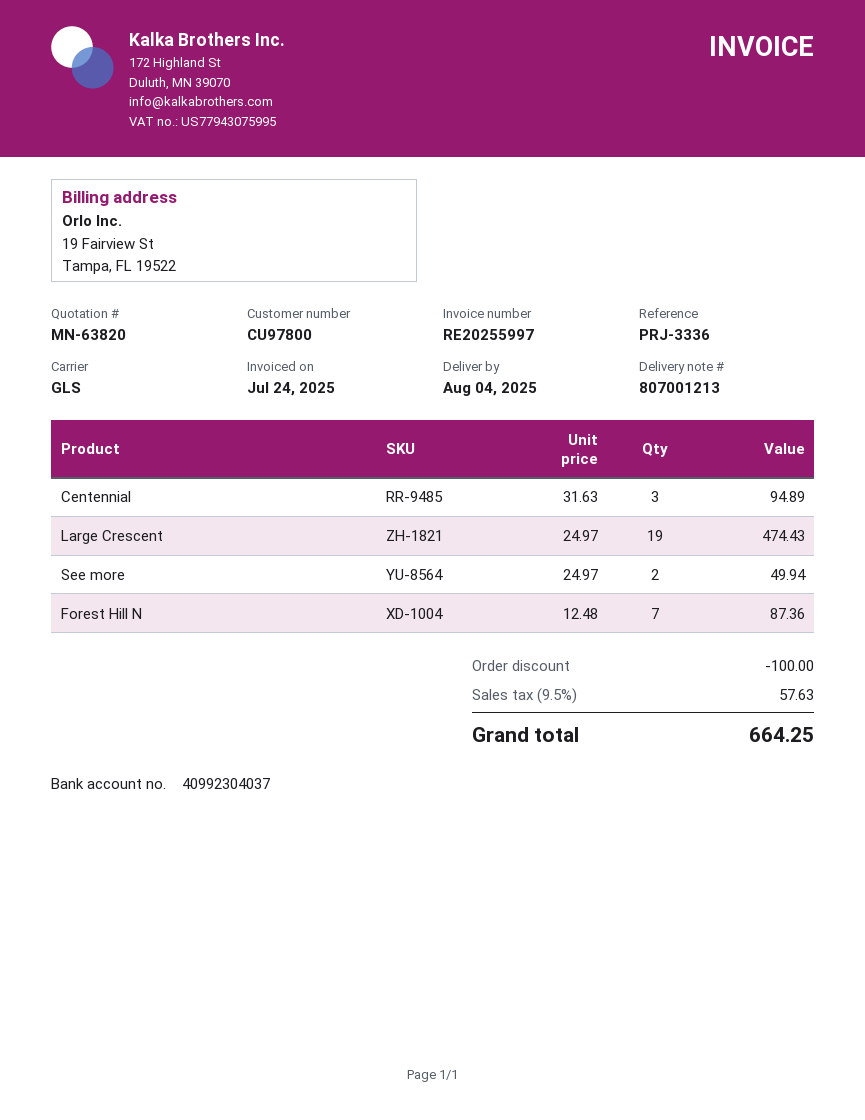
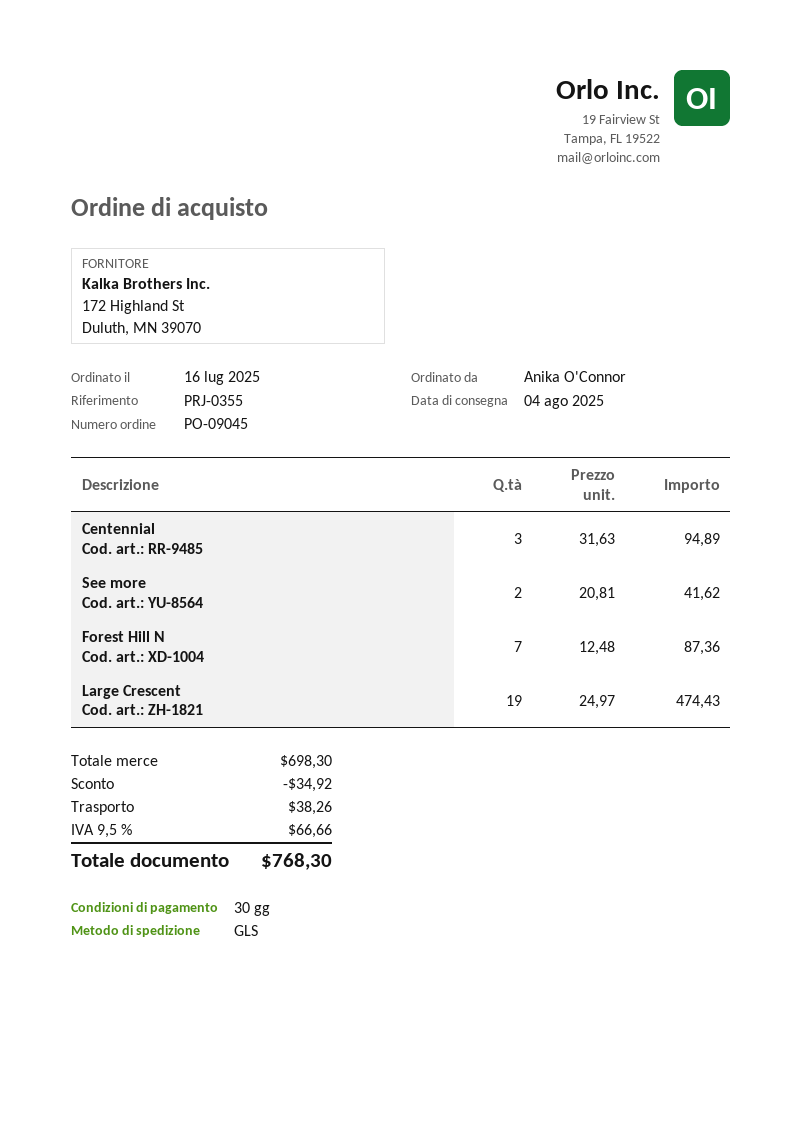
reference: PRJ-3336 -> PRJ-0355
See more: 2 x 24.97 = 49.94 -> 2 x 20.81 = 41.62
discount: 100.00 -> 34.92
shipping: none -> 38.26
tax: 9.5% = 57.63 -> 9.5% = 66.66
total: 664.25 -> 768.30

